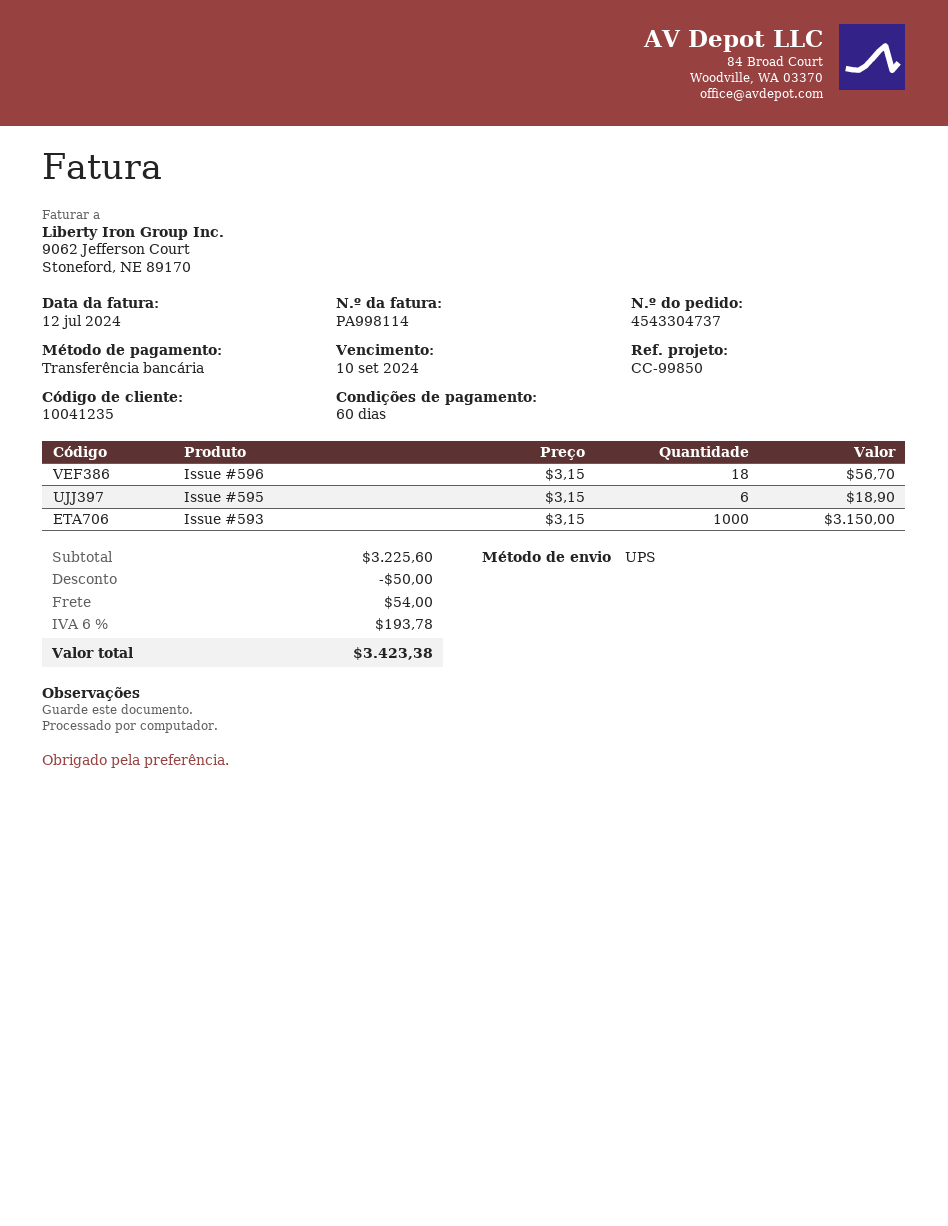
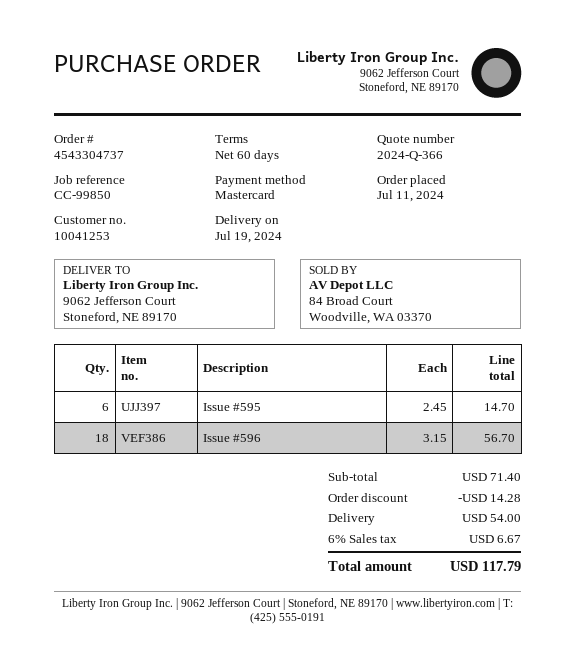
customer number: 10041235 -> 10041253
payment method: bank transfer -> Mastercard
Issue #595: 6 x 3.15 = 18.90 -> 6 x 2.45 = 14.70
Issue #593: 1000 x 3.15 = 3150.00 -> none
subtotal: 3225.60 -> 71.40
discount: 50.00 -> 14.28
tax: 6% = 193.78 -> 6% = 6.67
total: 3423.38 -> 117.79

